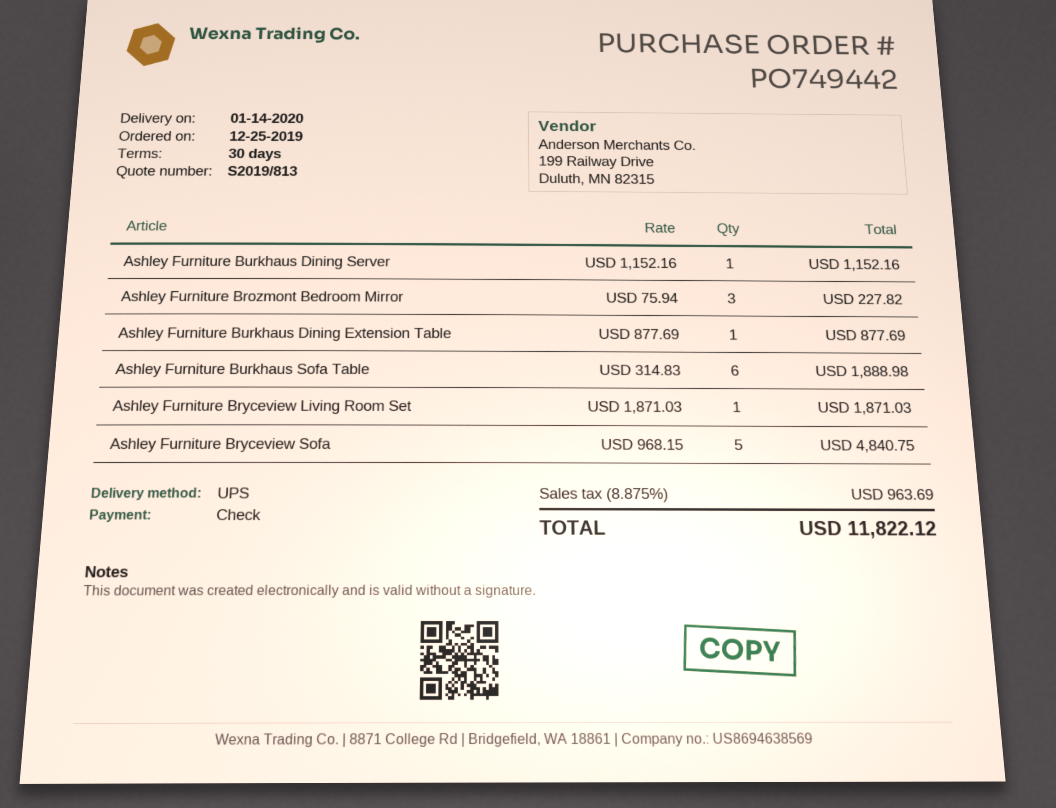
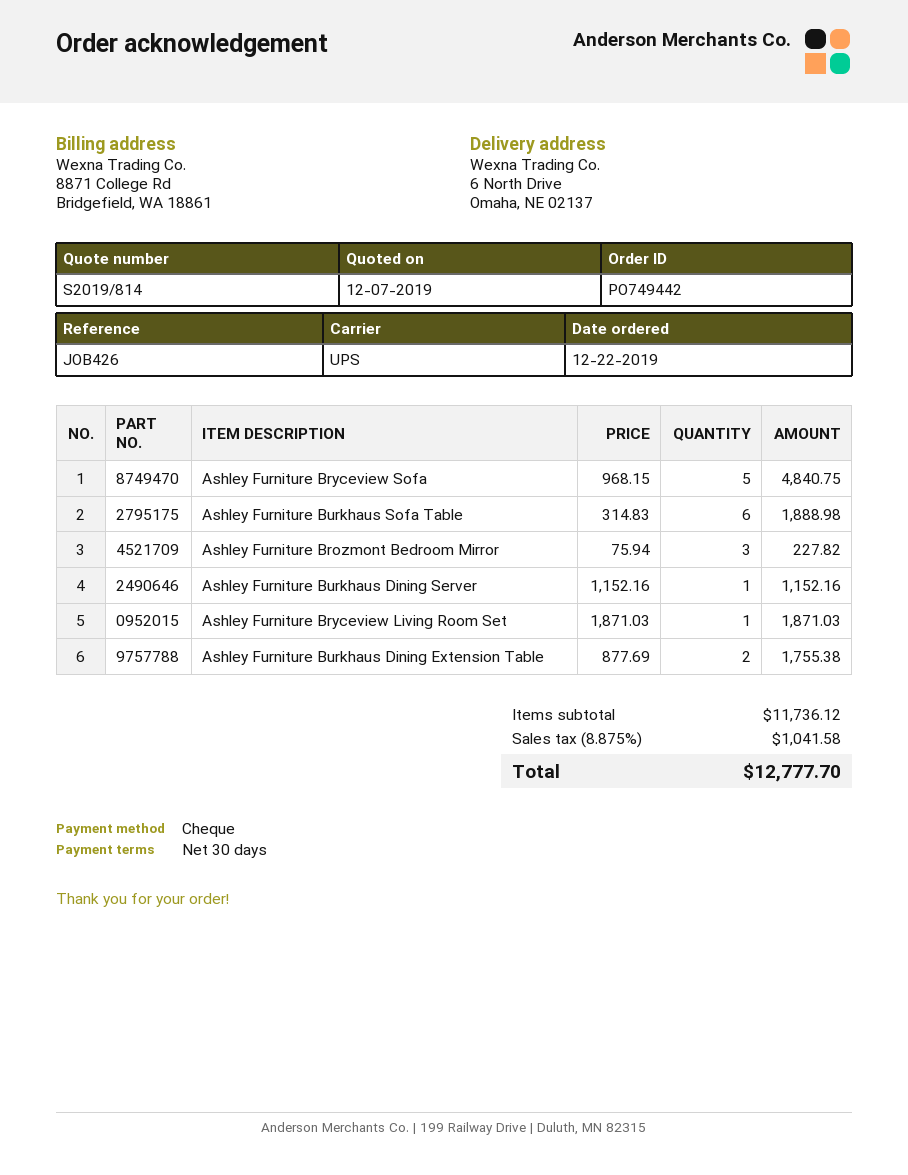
quote number: S2019/813 -> S2019/814
order date: 2019-12-25 -> 2019-12-22
Ashley Furniture Burkhaus Dining Extension Table: 1 x 877.69 = 877.69 -> 2 x 877.69 = 1755.38
tax: 8.875% = 963.69 -> 8.875% = 1041.58
total: 11822.12 -> 12777.70

